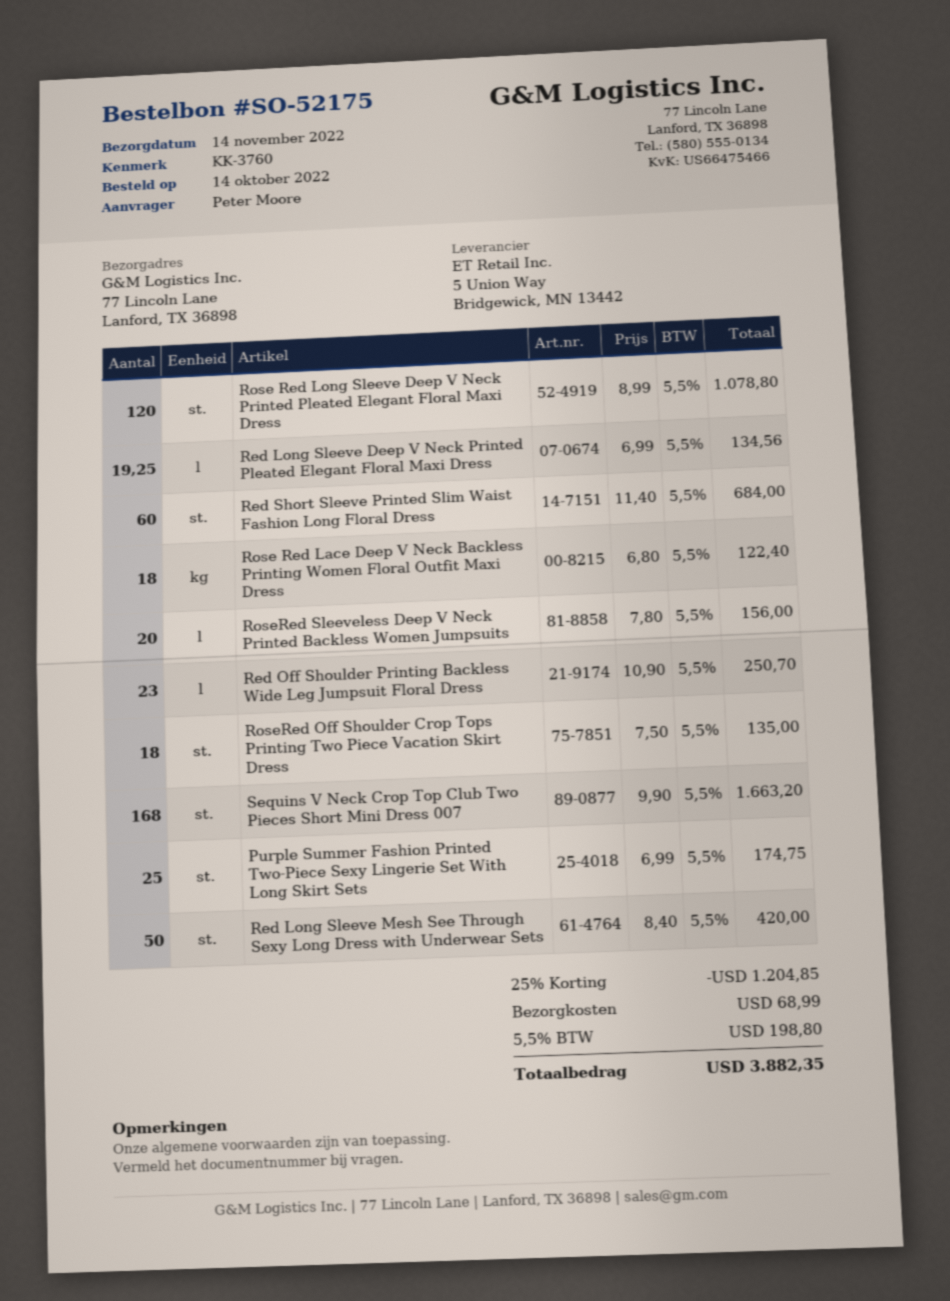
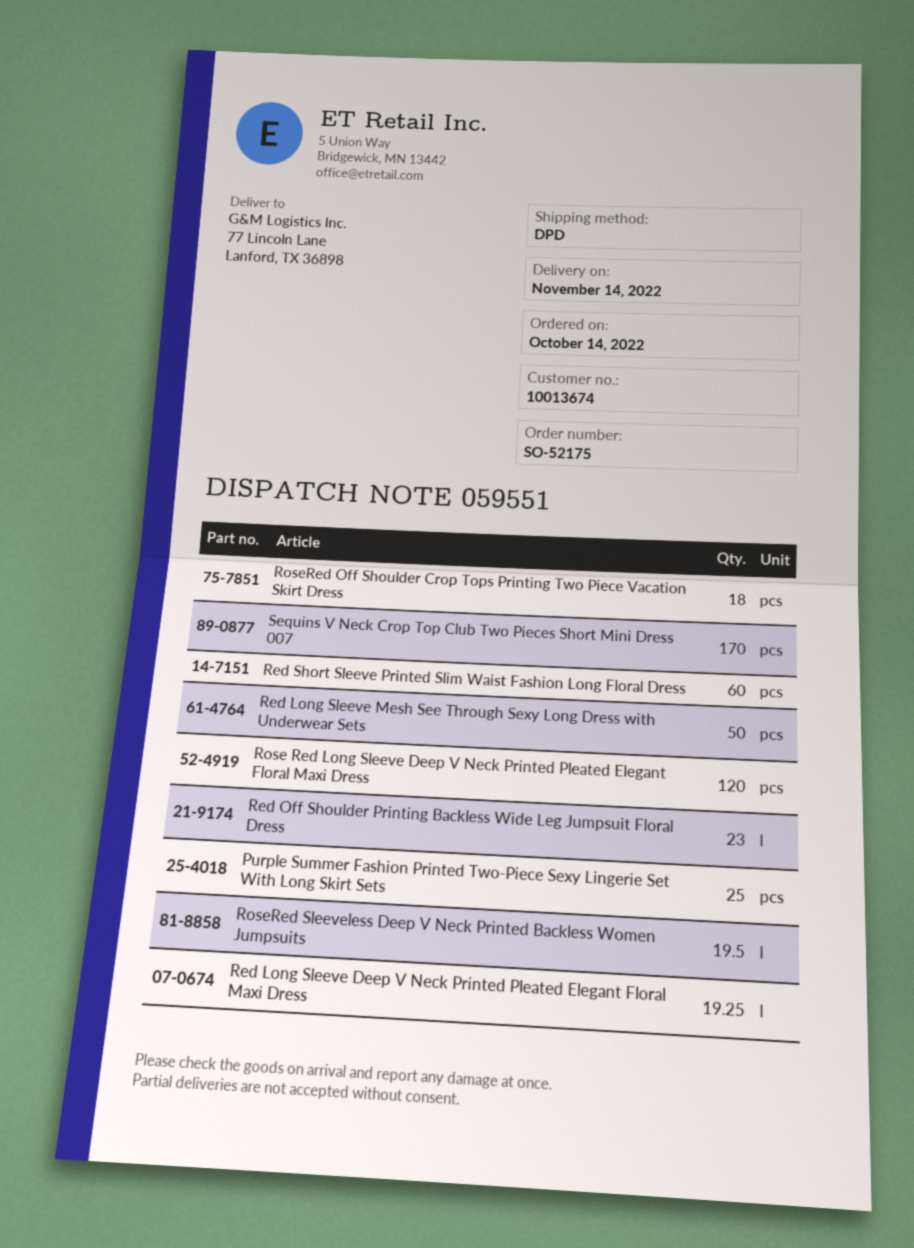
Rose Red Lace Deep V Neck Backless Printing Women Floral Outfit Maxi Dress: 18 -> none
RoseRed Sleeveless Deep V Neck Printed Backless Women Jumpsuits: 20 -> 19.5
Sequins V Neck Crop Top Club Two Pieces Short Mini Dress 007: 168 -> 170

